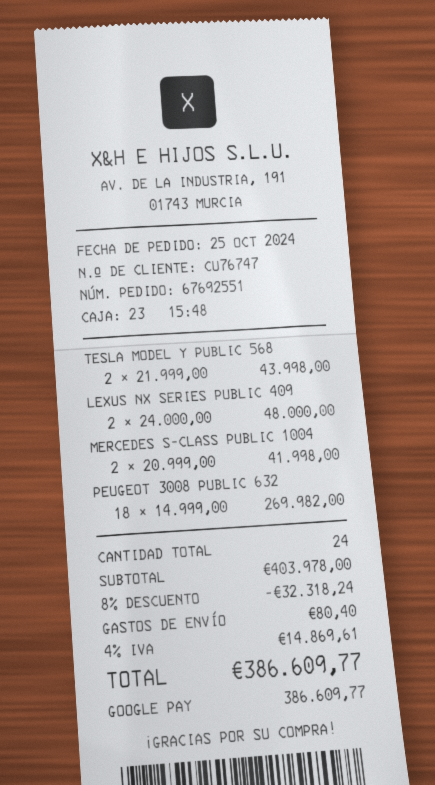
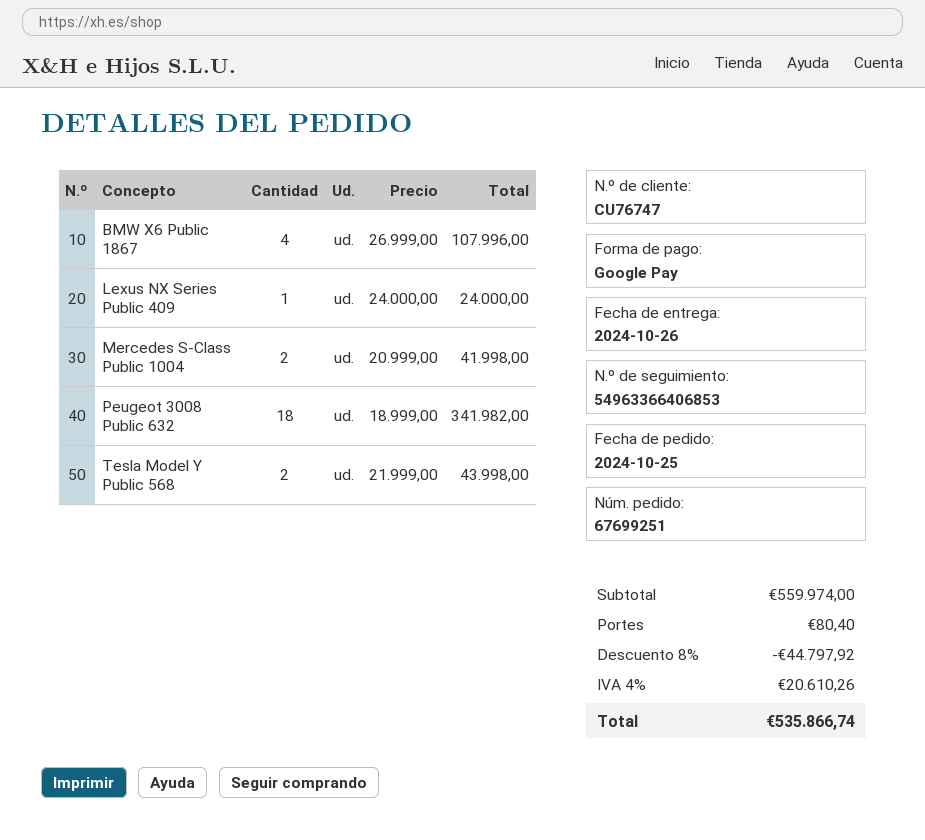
order number: 67692551 -> 67699251
LEXUS NX SERIES PUBLIC 409: 2 x 24000.00 = 48000.00 -> 1 x 24000.00 = 24000.00
PEUGEOT 3008 PUBLIC 632: 18 x 14999.00 = 269982.00 -> 18 x 18999.00 = 341982.00
BMW X6 Public 1867: none -> 4 x 26999.00 = 107996.00
subtotal: 403978.00 -> 559974.00
discount: 8% = 32318.24 -> 8% = 44797.92
tax: 4% = 14869.61 -> 4% = 20610.26
total: 386609.77 -> 535866.74

